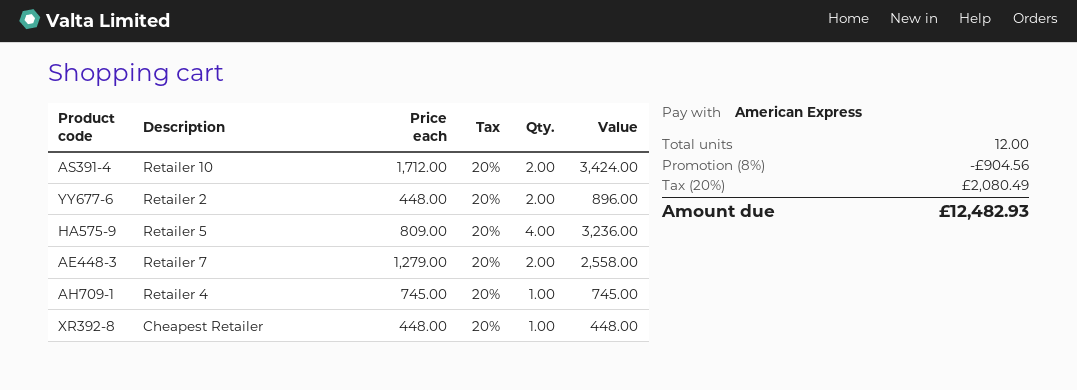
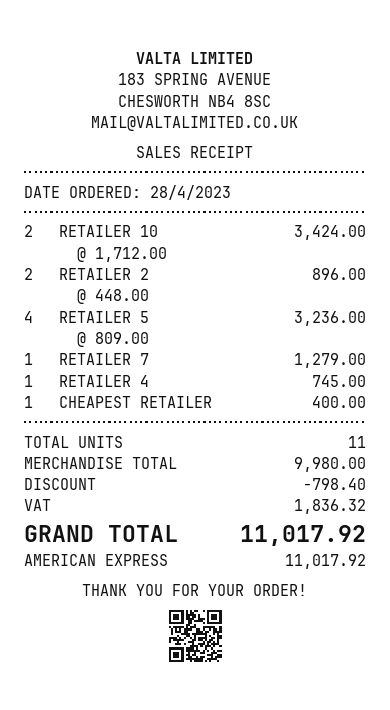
Retailer 7: 2 x 1279.00 = 2558.00 -> 1 x 1279.00 = 1279.00
Cheapest Retailer: 1 x 448.00 = 448.00 -> 1 x 400.00 = 400.00
total quantity: 12 -> 11
discount: 904.56 -> 798.40
tax: 2080.49 -> 1836.32
total: 12482.93 -> 11017.92

